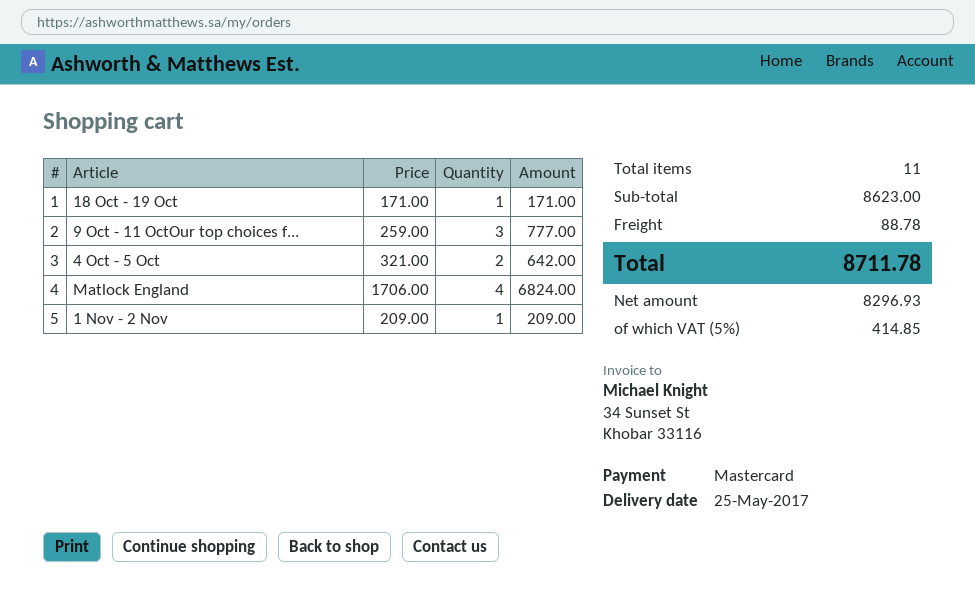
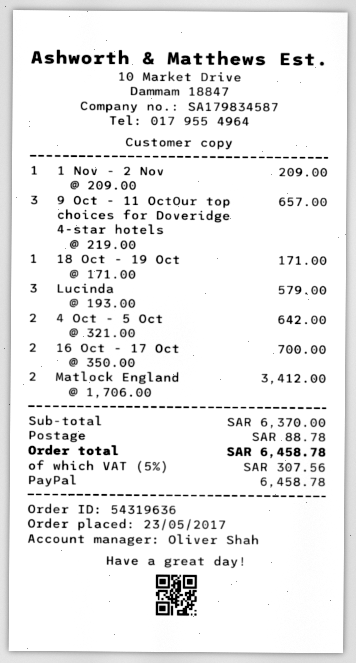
payment method: Mastercard -> PayPal
9 Oct - 11 OctOur top choices f...: 3 x 259.00 = 777.00 -> 3 x 219.00 = 657.00
Matlock England: 4 x 1706.00 = 6824.00 -> 2 x 1706.00 = 3412.00
Lucinda: none -> 3 x 193.00 = 579.00
16 Oct - 17 Oct: none -> 2 x 350.00 = 700.00
subtotal: 8623.00 -> 6370.00
tax: 5% = 414.85 -> 5% = 307.56
total: 8711.78 -> 6458.78

